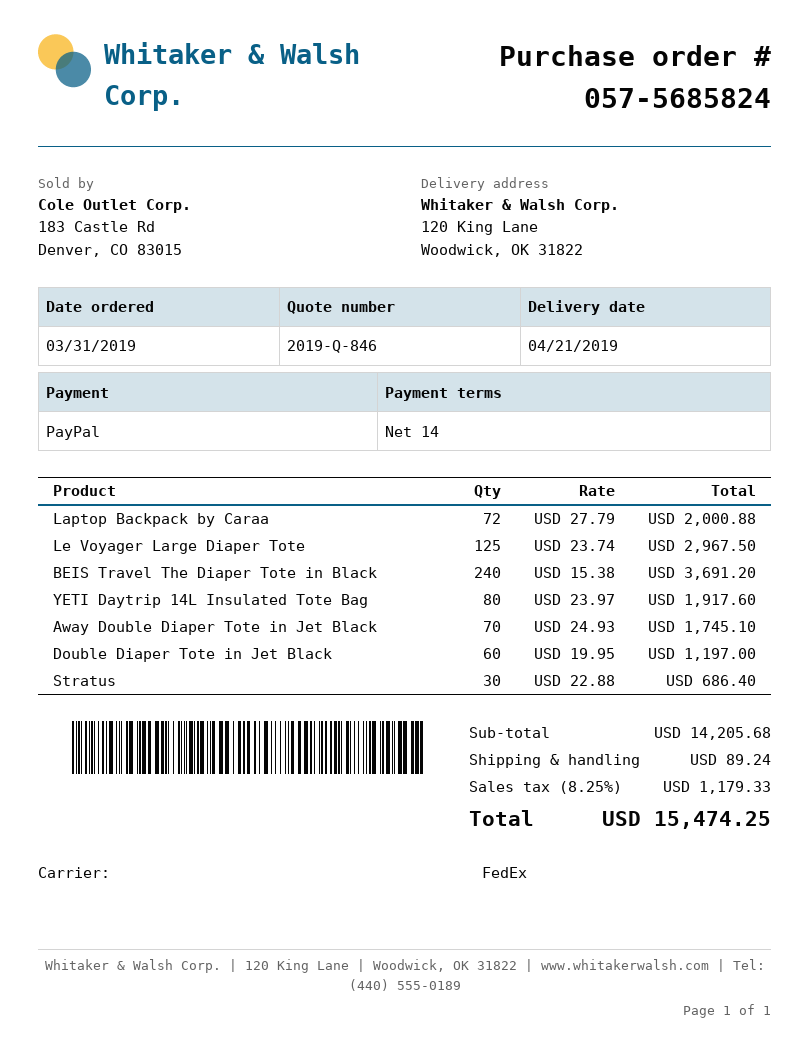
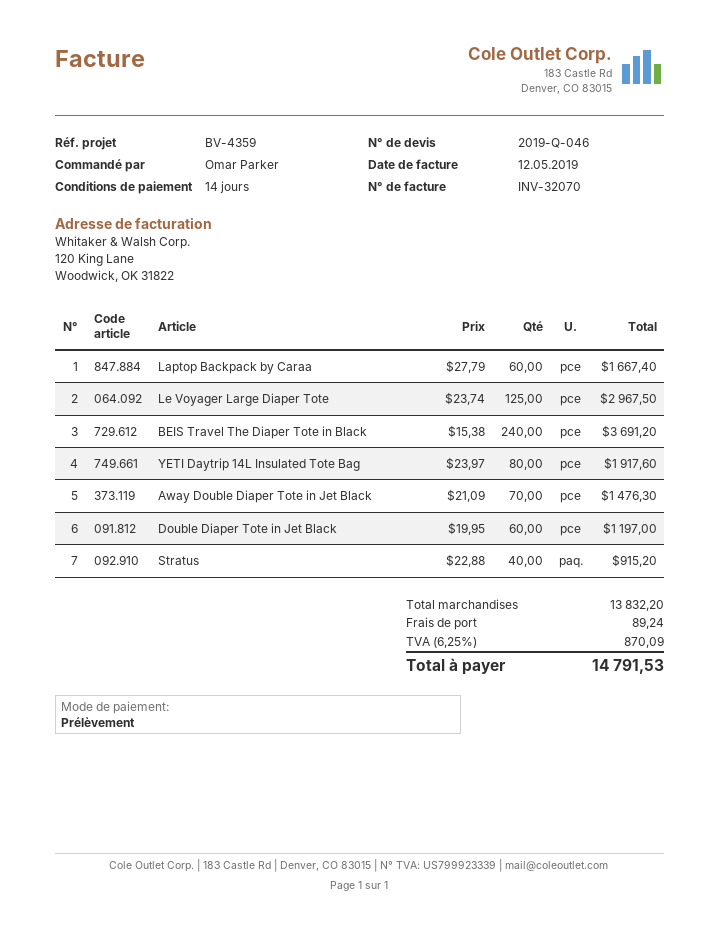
quote number: 2019-Q-846 -> 2019-Q-046
payment method: PayPal -> direct debit
Laptop Backpack by Caraa: 72 x 27.79 = 2000.88 -> 60 x 27.79 = 1667.40
Away Double Diaper Tote in Jet Black: 70 x 24.93 = 1745.10 -> 70 x 21.09 = 1476.30
Stratus: 30 x 22.88 = 686.40 -> 40 x 22.88 = 915.20
subtotal: 14205.68 -> 13832.20
tax: 8.25% = 1179.33 -> 6.25% = 870.09
total: 15474.25 -> 14791.53

